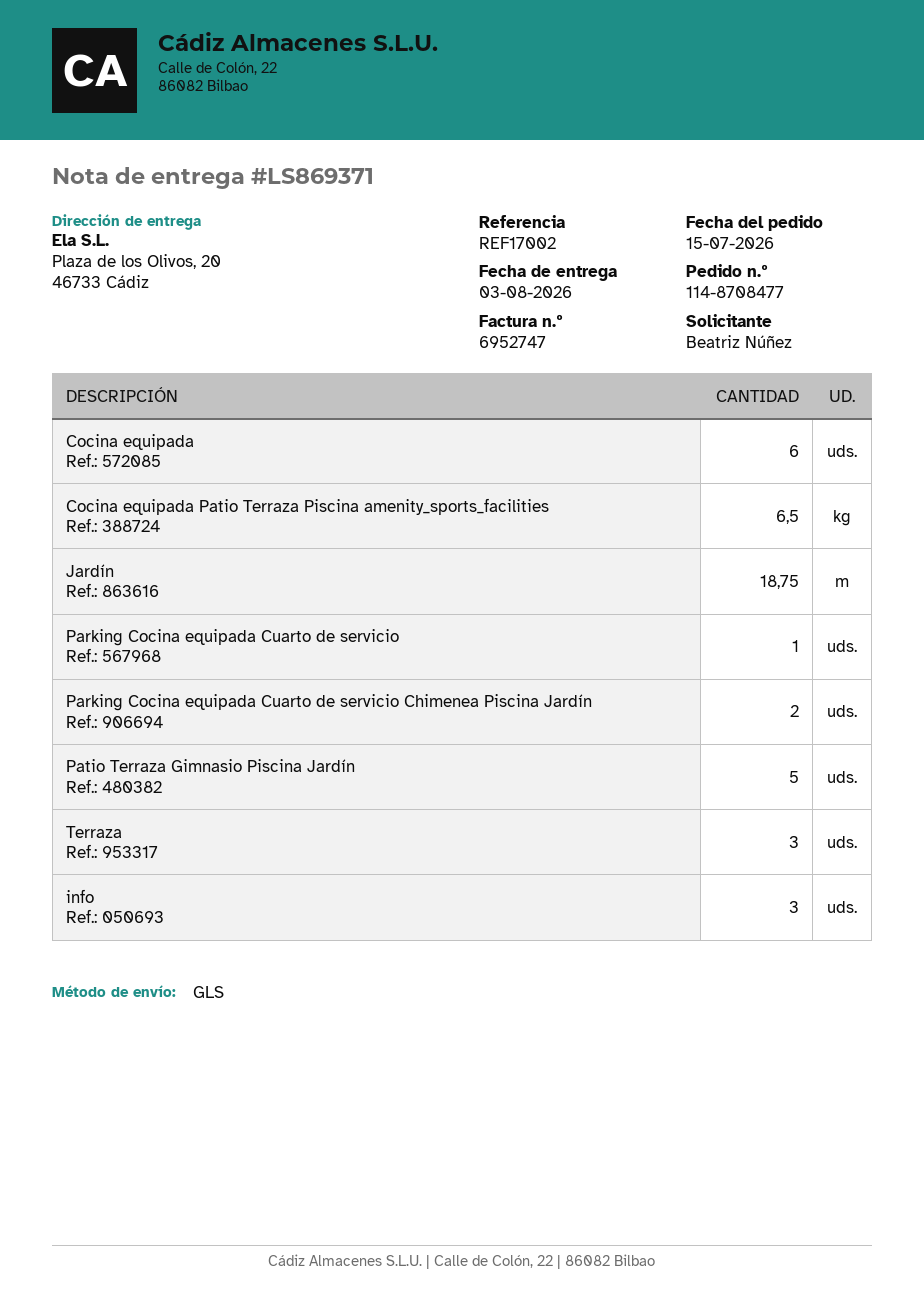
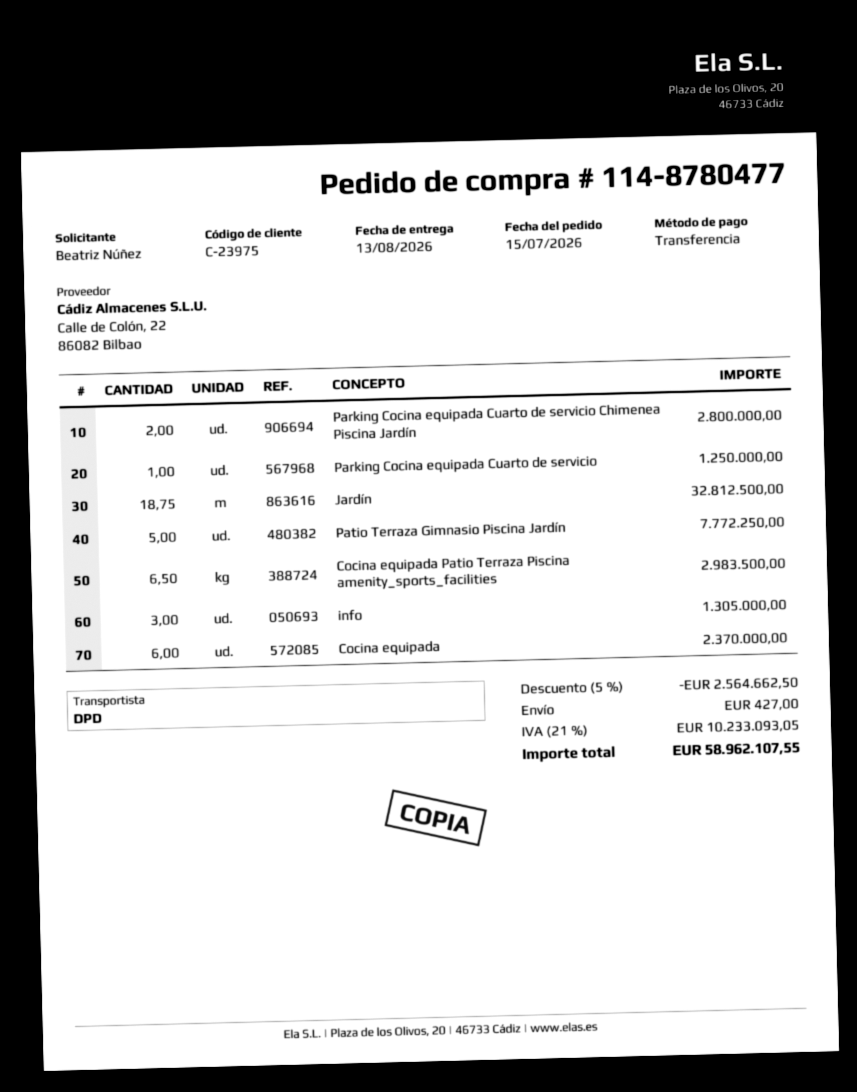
order number: 114-8708477 -> 114-8780477
delivery date: 2026-08-03 -> 2026-08-13
shipping method: GLS -> DPD
Terraza: 3 -> none

